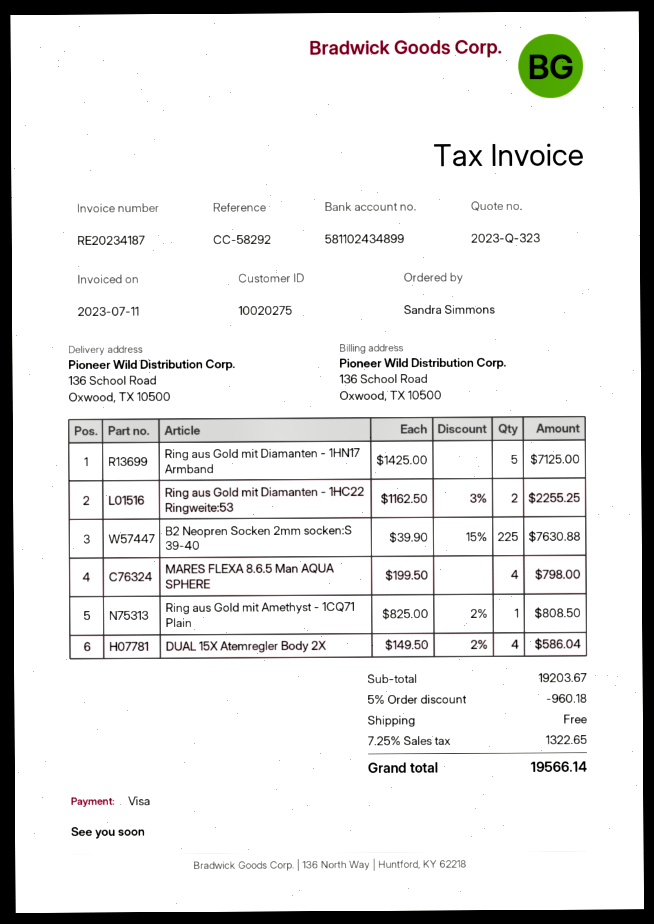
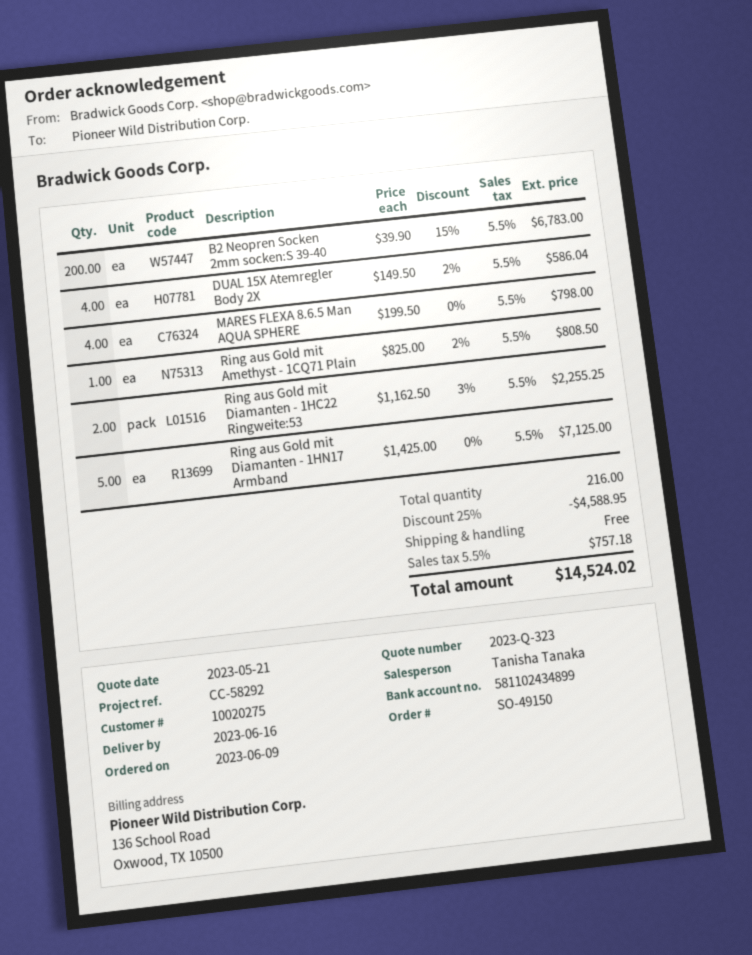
B2 Neopren Socken 2mm socken:S 39-40: 225 x 39.90 - 15% = 7630.88 -> 200 x 39.90 - 15% = 6783.00
discount: 5% = 960.18 -> 25% = 4588.95
tax: 7.25% = 1322.65 -> 5.5% = 757.18
total: 19566.14 -> 14524.02

